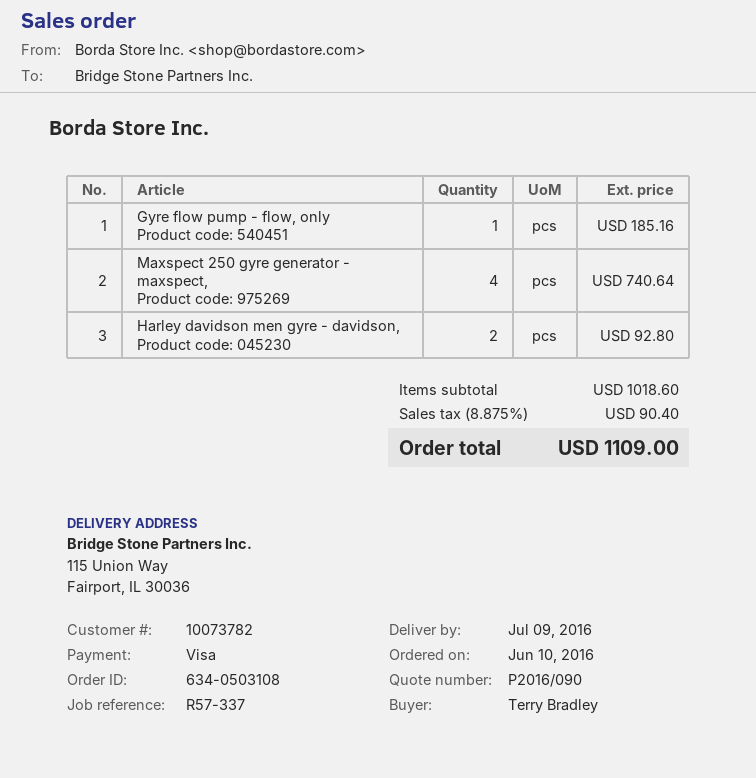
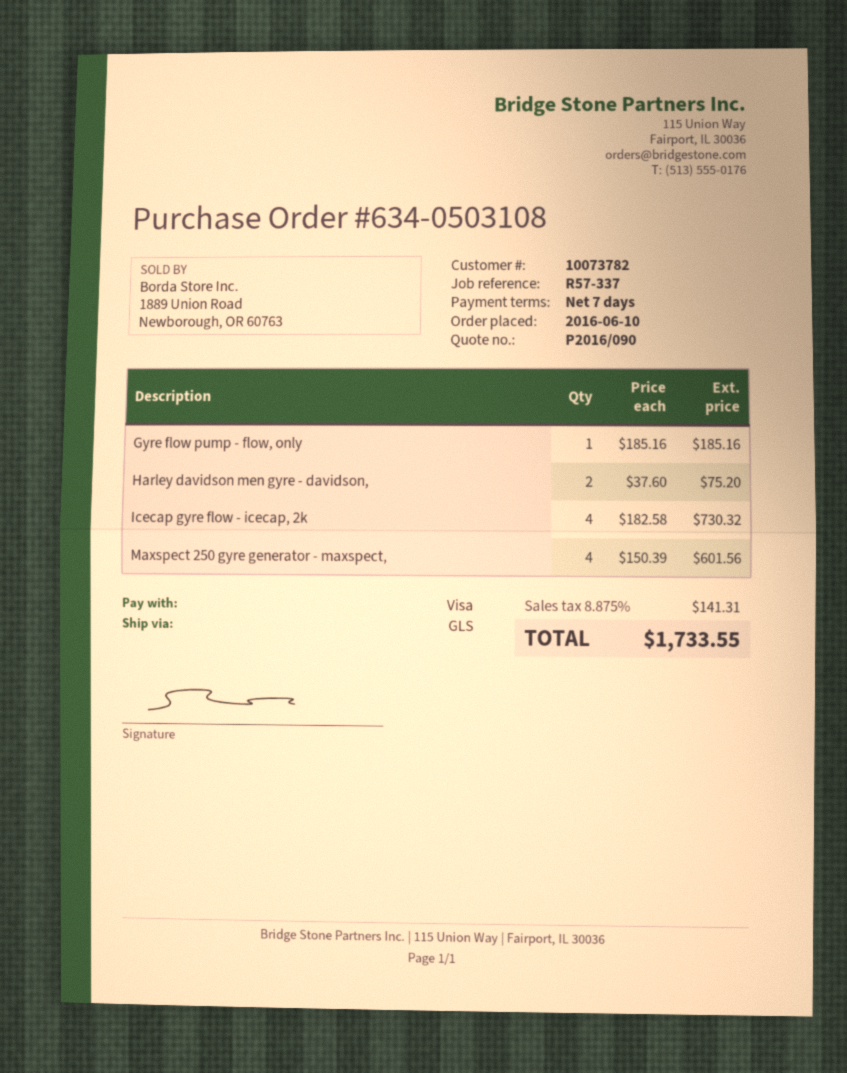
Maxspect 250 gyre generator - maxspect,: 4 for 740.64 -> 4 for 601.56
Harley davidson men gyre - davidson,: 2 for 92.80 -> 2 for 75.20
Icecap gyre flow - icecap, 2k: none -> 4 for 730.32
tax: 8.875% = 90.40 -> 8.875% = 141.31
total: 1109.00 -> 1733.55

